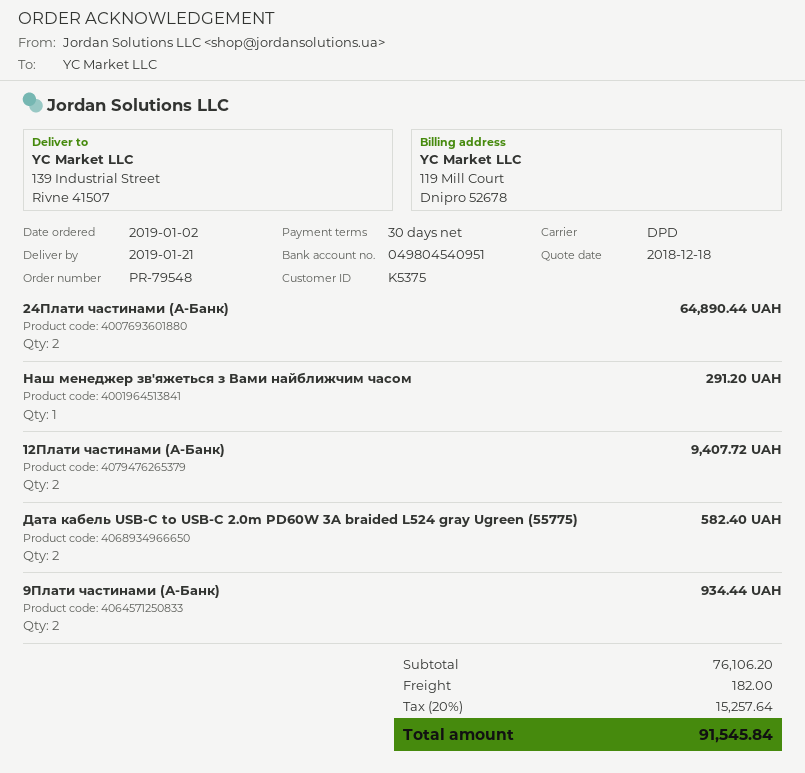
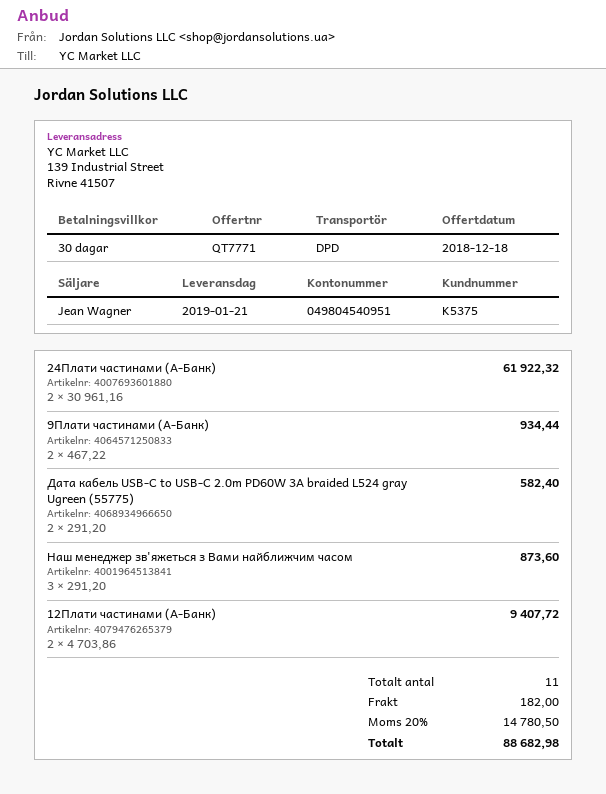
24Плати частинами (А-Банк): 2 for 64890.44 -> 2 for 61922.32
Наш менеджер зв'яжеться з Вами найближчим часом: 1 for 291.20 -> 3 for 873.60
tax: 20% = 15257.64 -> 20% = 14780.50
total: 91545.84 -> 88682.98

